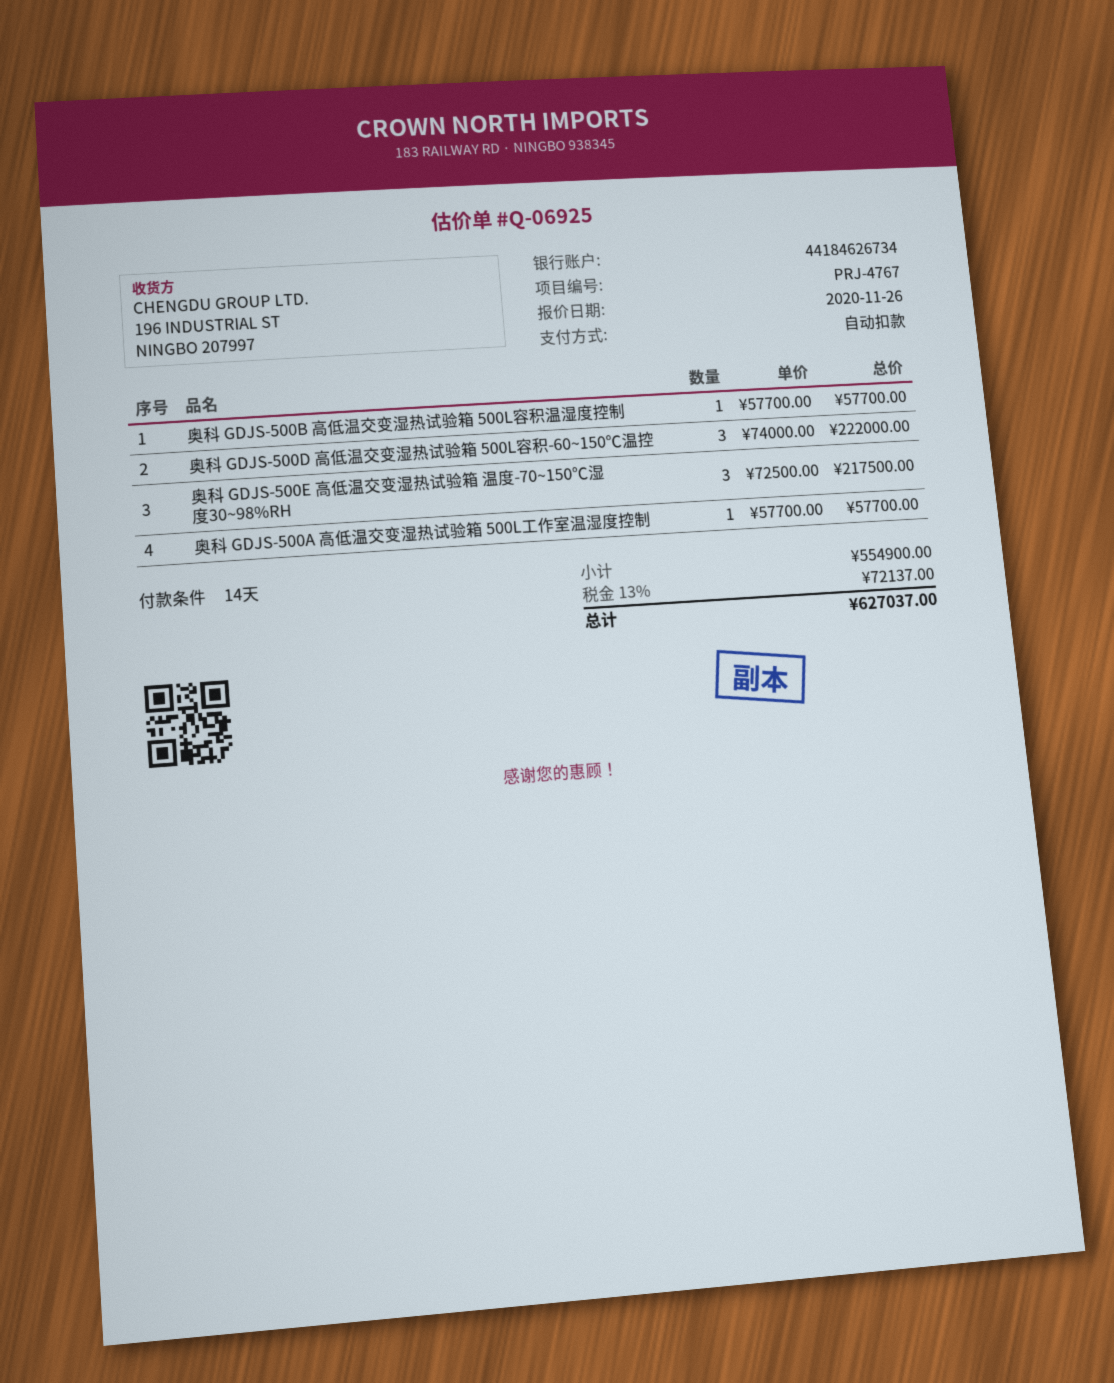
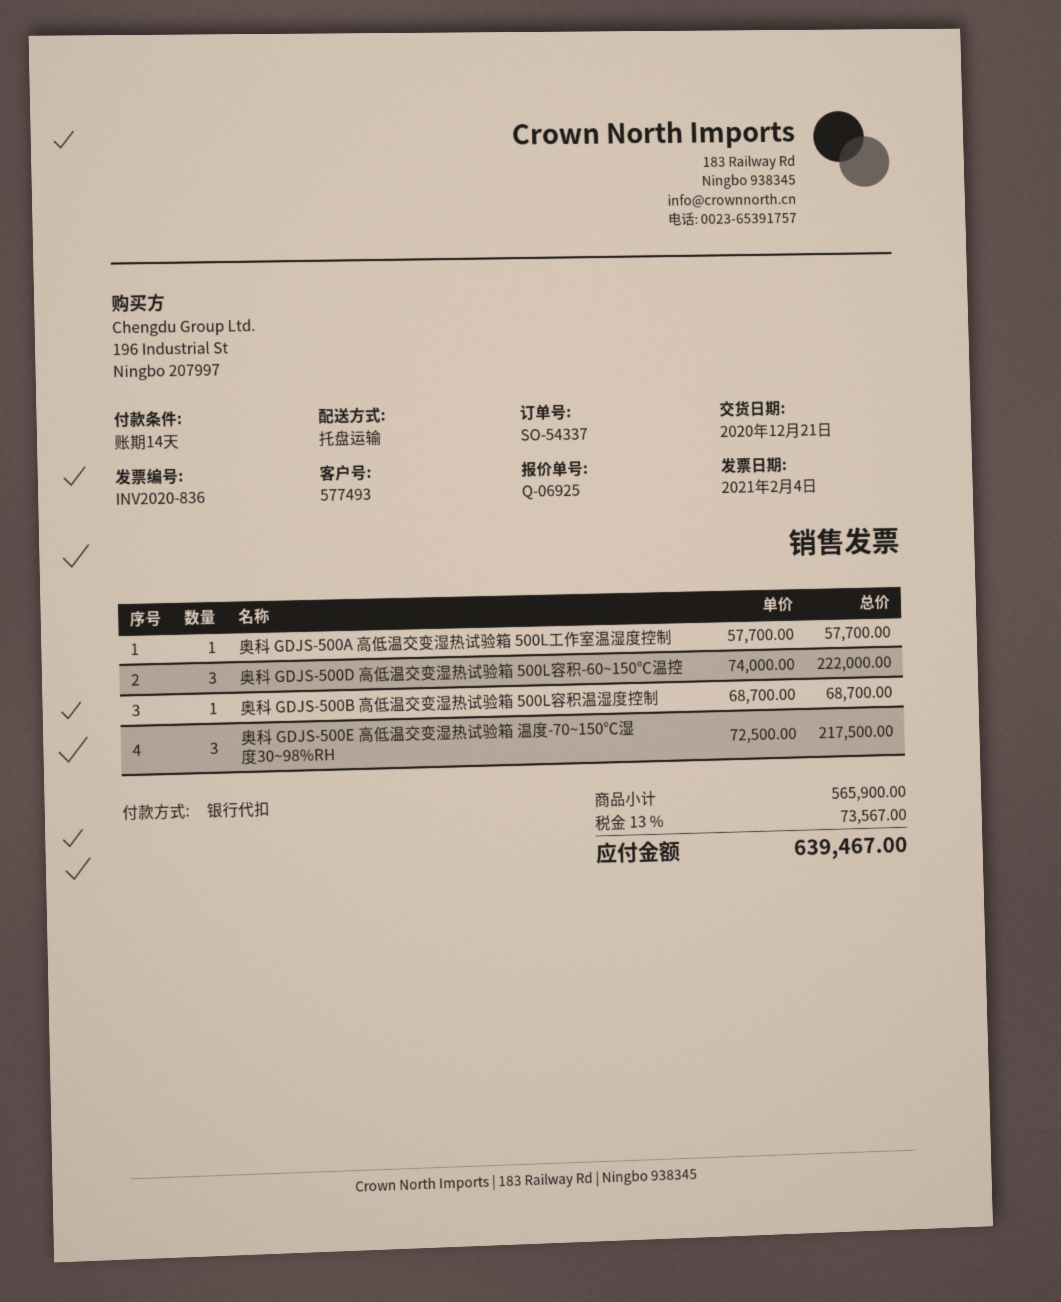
奥科 GDJS-500B 高低温交变湿热试验箱 500L容积温湿度控制: 1 x 57700.00 = 57700.00 -> 1 x 68700.00 = 68700.00
subtotal: 554900.00 -> 565900.00
tax: 13% = 72137.00 -> 13% = 73567.00
total: 627037.00 -> 639467.00

